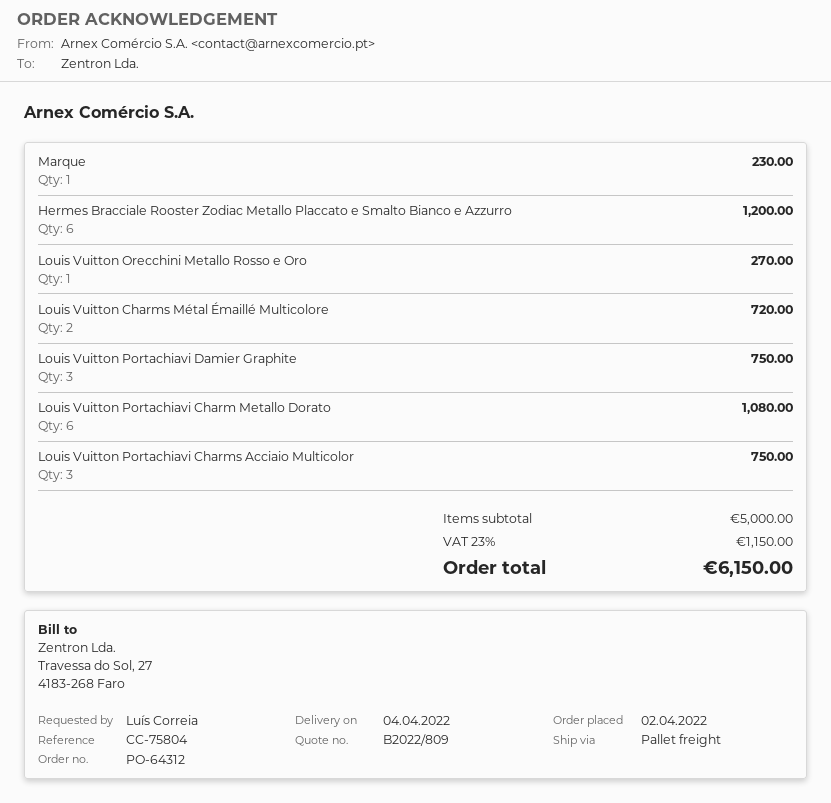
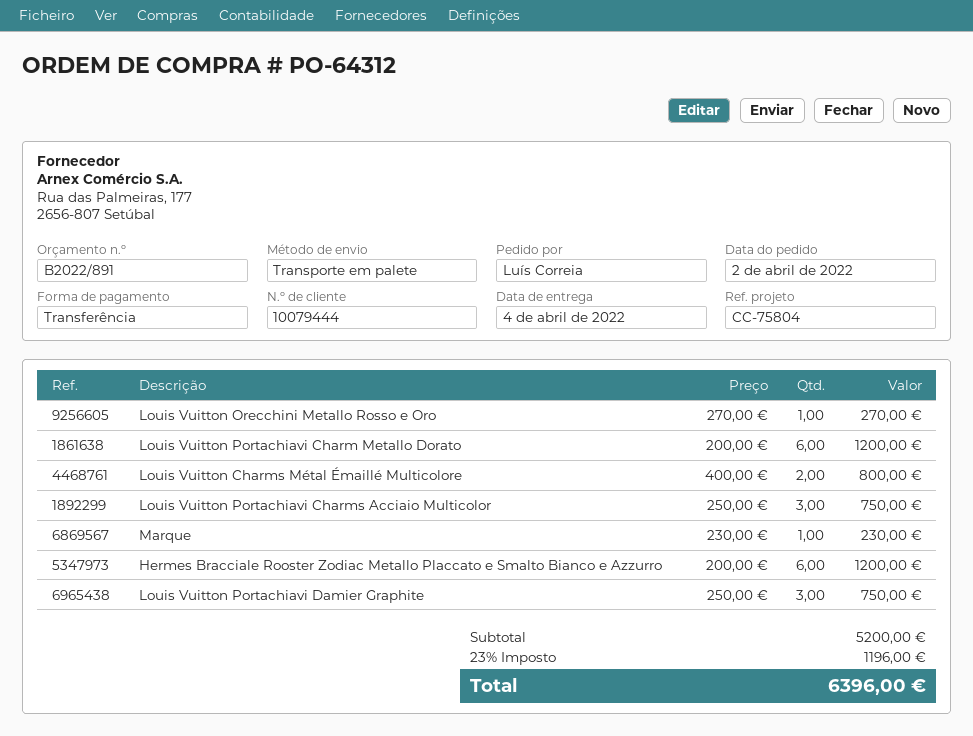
quote number: B2022/809 -> B2022/891
Louis Vuitton Charms Métal Émaillé Multicolore: 2 for 720.00 -> 2 for 800.00
Louis Vuitton Portachiavi Charm Metallo Dorato: 6 for 1080.00 -> 6 for 1200.00
subtotal: 5000.00 -> 5200.00
tax: 23% = 1150.00 -> 23% = 1196.00
total: 6150.00 -> 6396.00

